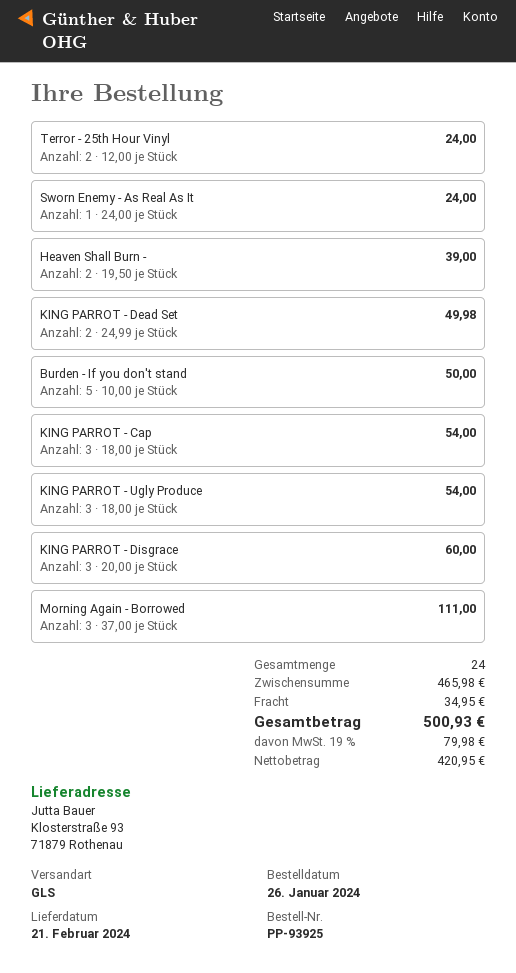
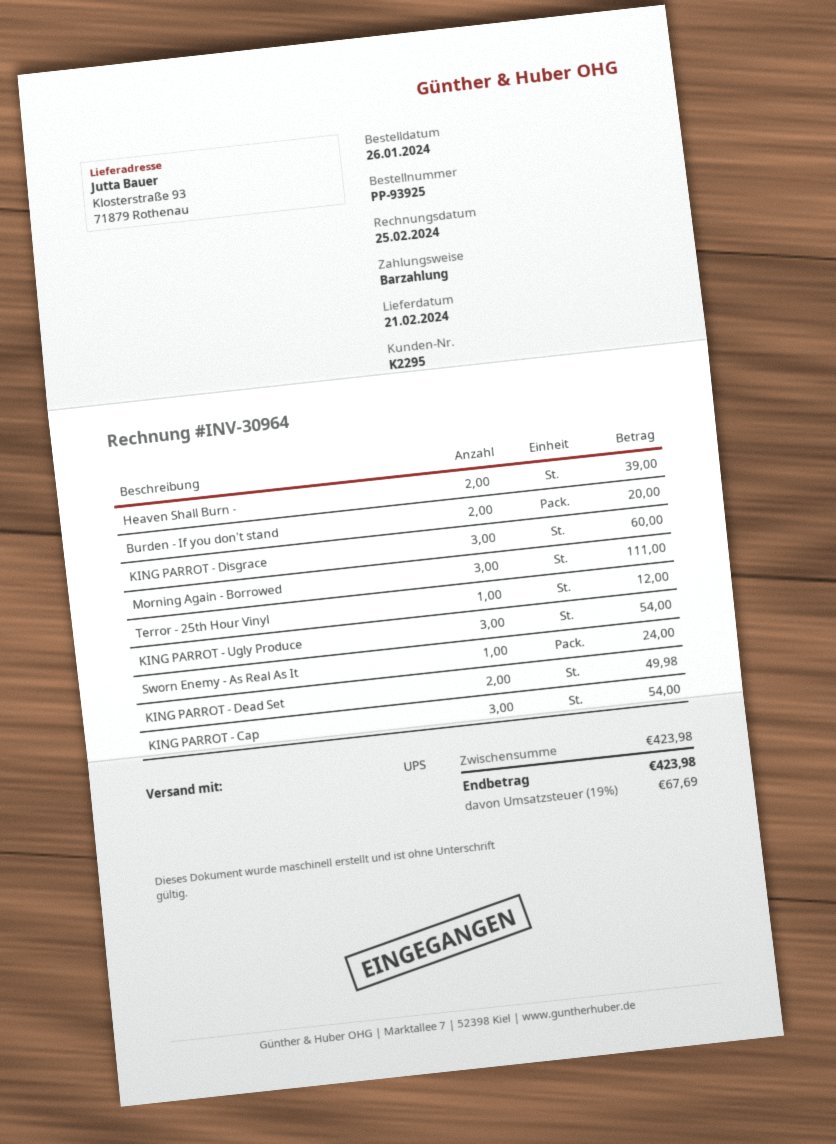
shipping method: GLS -> UPS
Terror - 25th Hour Vinyl: 2 for 24.00 -> 1 for 12.00
Burden - If you don't stand: 5 for 50.00 -> 2 for 20.00
subtotal: 465.98 -> 423.98
shipping: 34.95 -> none
tax: 19% = 79.98 -> 19% = 67.69
total: 500.93 -> 423.98

